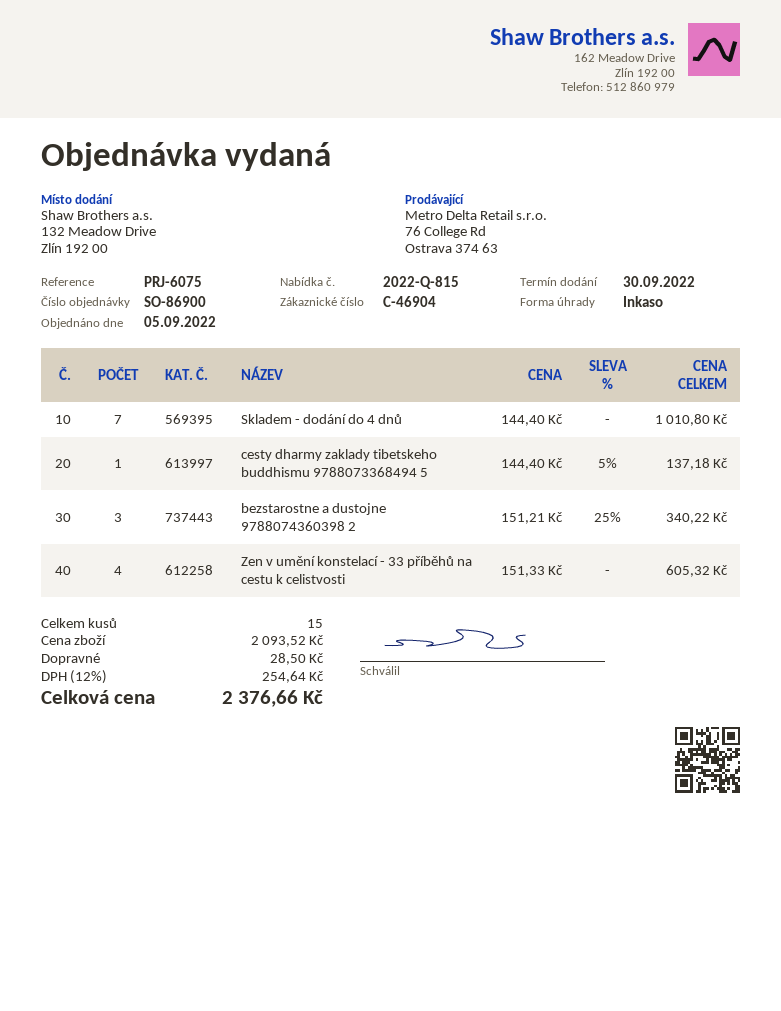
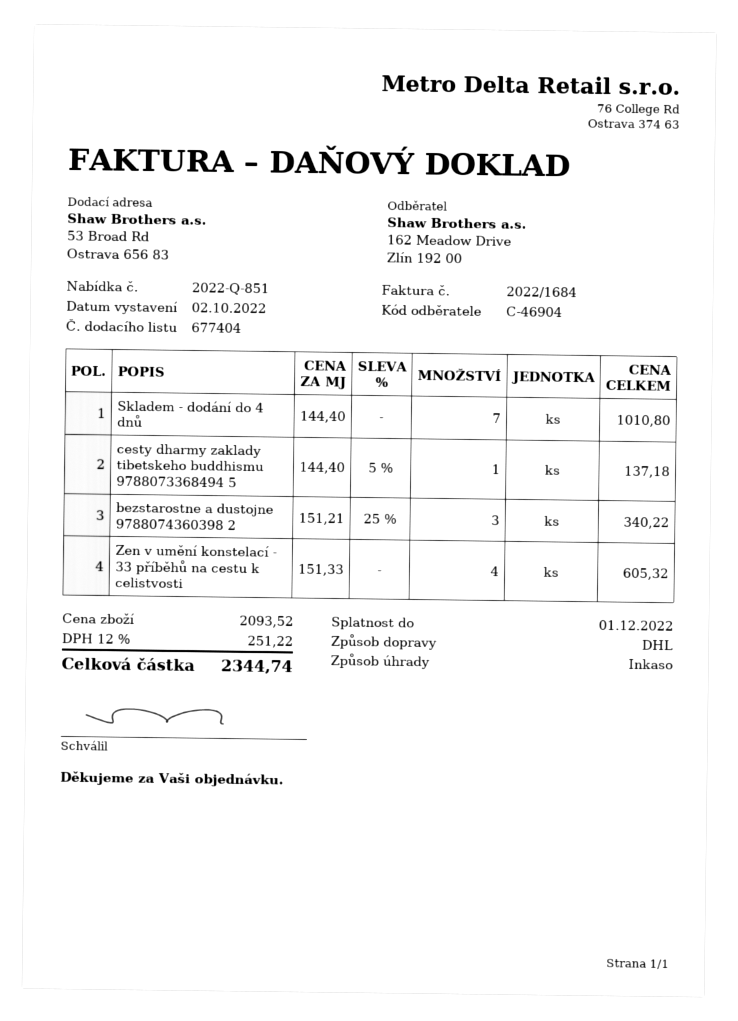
quote number: 2022-Q-815 -> 2022-Q-851
ship to: 132 Meadow Drive, Zlín 192 00 -> 53 Broad Rd, Ostrava 656 83
shipping: 28.50 -> none
tax: 12% = 254.64 -> 12% = 251.22
total: 2376.66 -> 2344.74

